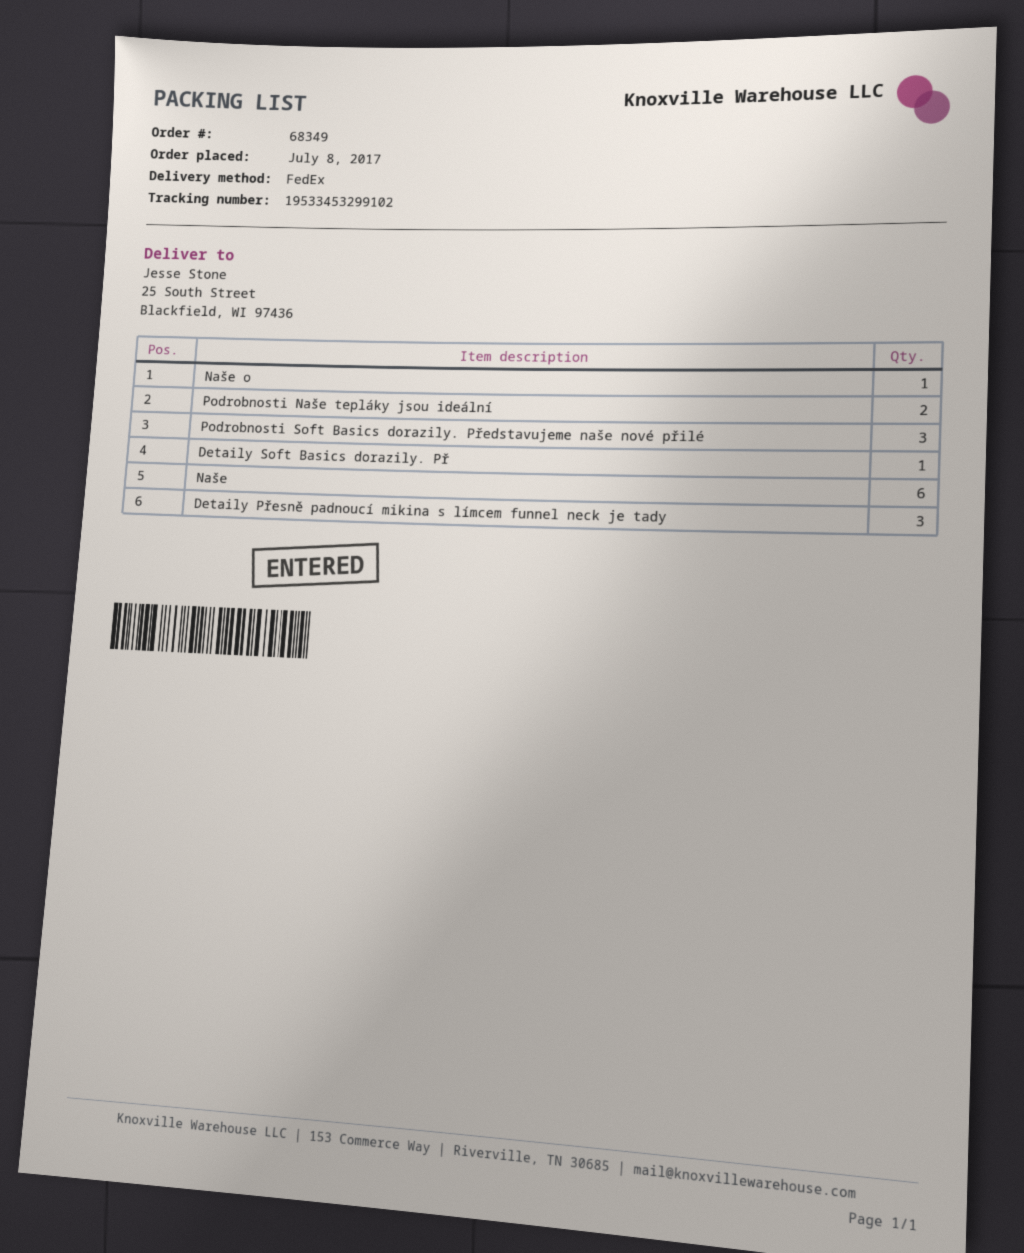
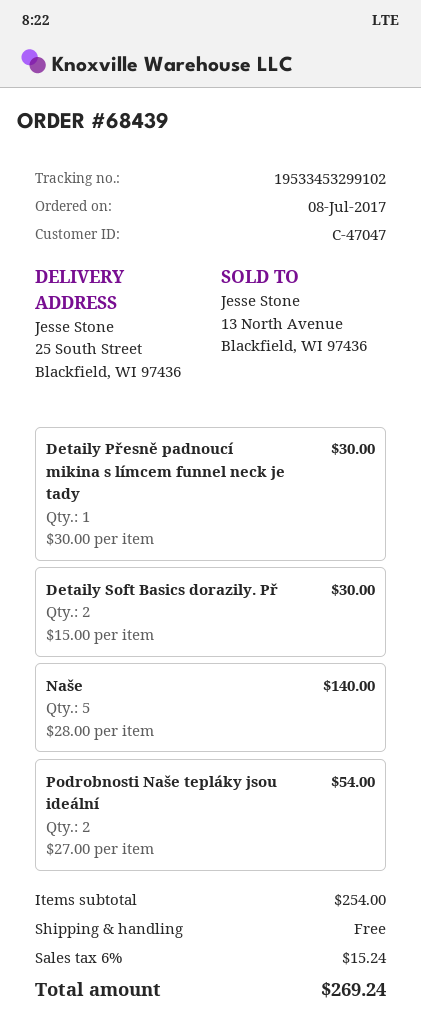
order number: 68349 -> 68439
Naše o: 1 -> none
Podrobnosti Soft Basics dorazily. Představujeme naše nové přilé: 3 -> none
Detaily Soft Basics dorazily. Př: 1 -> 2
Naše: 6 -> 5
Detaily Přesně padnoucí mikina s límcem funnel neck je tady: 3 -> 1

